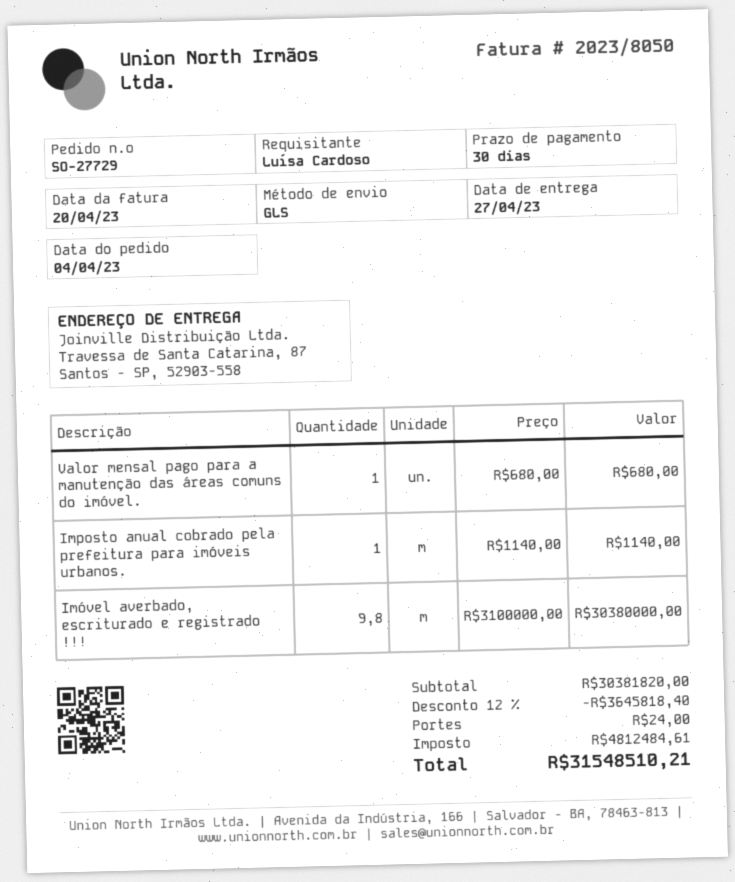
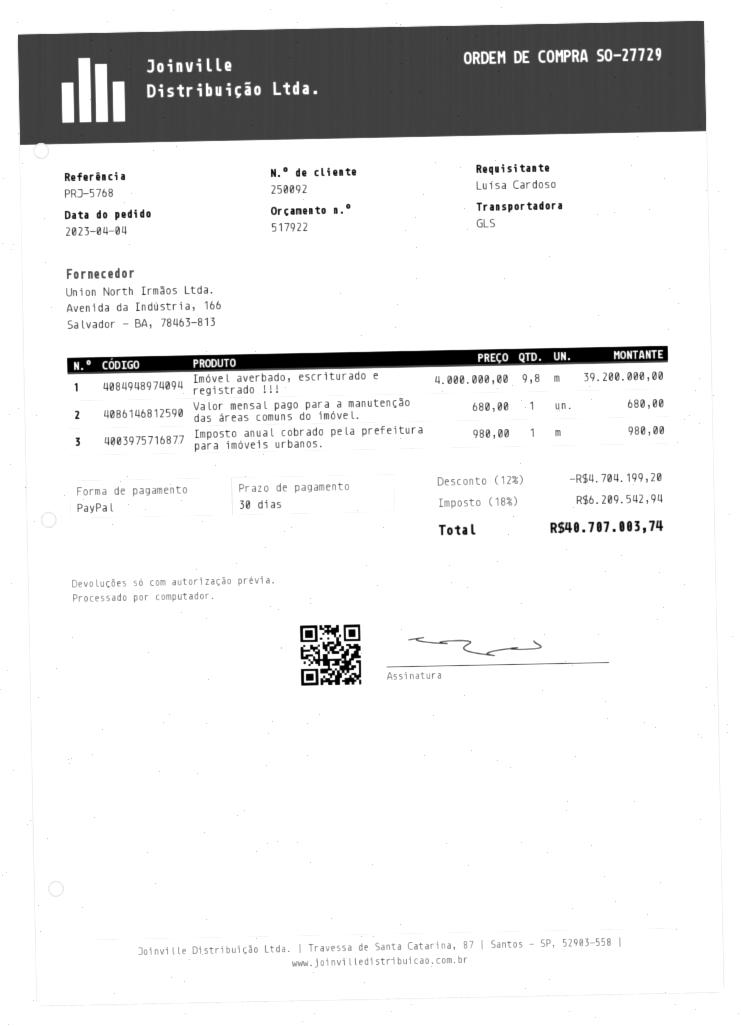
Imposto anual cobrado pela prefeitura para imóveis urbanos.: 1 x 1140.00 = 1140.00 -> 1 x 980.00 = 980.00
Imóvel averbado, escriturado e registrado !!!: 9.8 x 3100000.00 = 30380000.00 -> 9.8 x 4000000.00 = 39200000.00
discount: 12% = 3645818.40 -> 12% = 4704199.20
shipping: 24.00 -> none
tax: 4812484.61 -> 6209542.94
total: 31548510.21 -> 40707003.74

